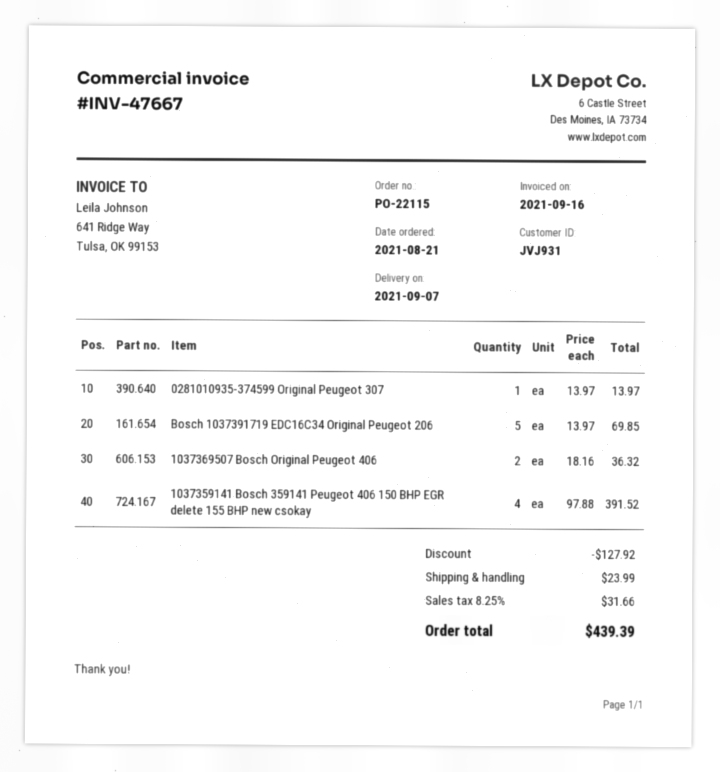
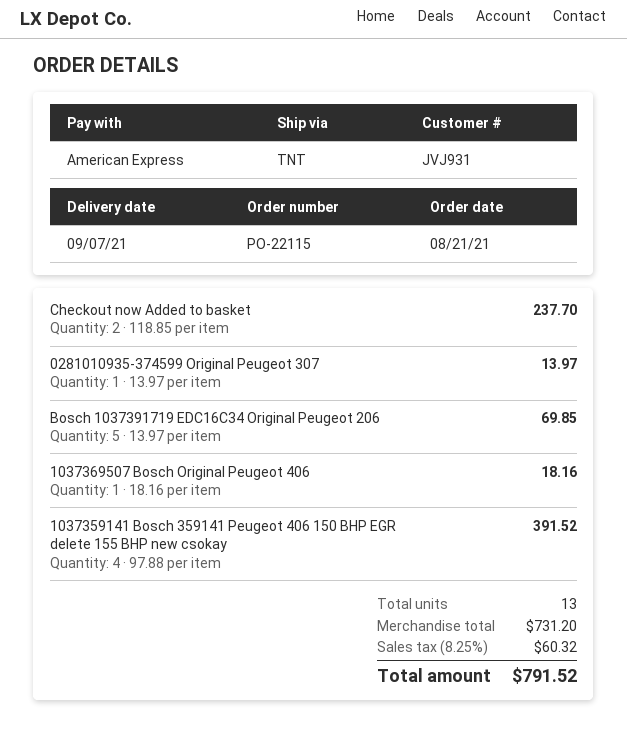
1037369507 Bosch Original Peugeot 406: 2 x 18.16 = 36.32 -> 1 x 18.16 = 18.16
Checkout now Added to basket: none -> 2 x 118.85 = 237.70
discount: 127.92 -> none
shipping: 23.99 -> none
tax: 8.25% = 31.66 -> 8.25% = 60.32
total: 439.39 -> 791.52

